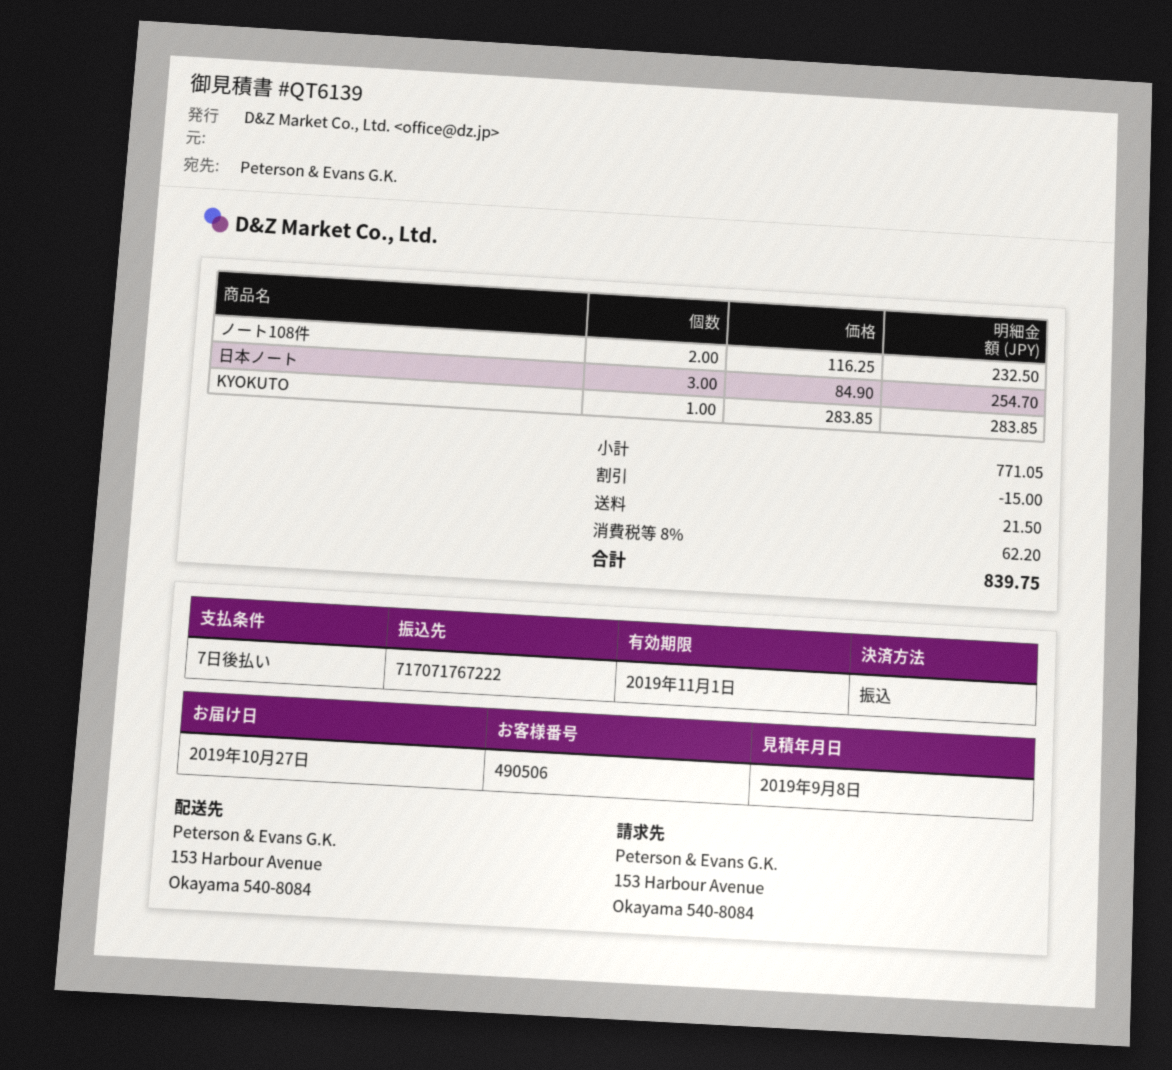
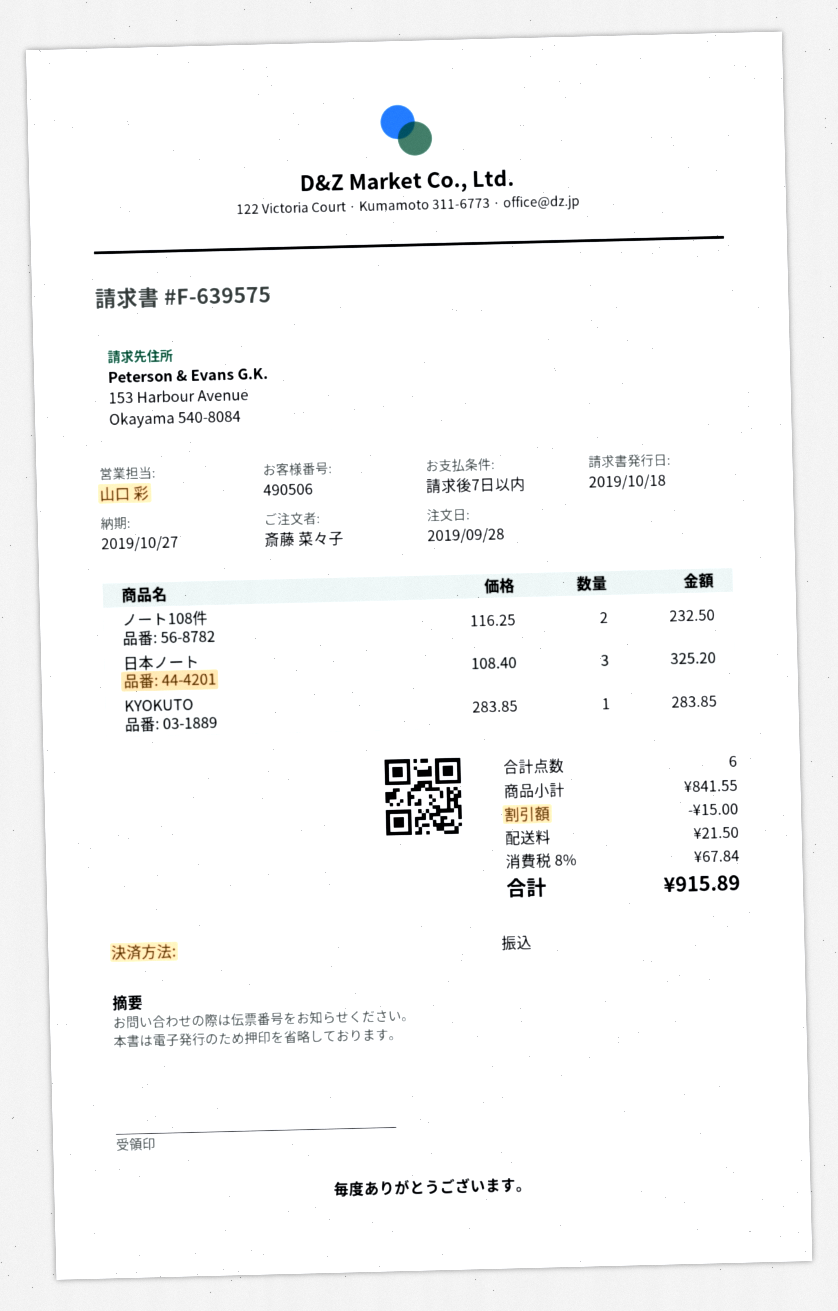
日本ノート: 3 x 84.90 = 254.70 -> 3 x 108.40 = 325.20
subtotal: 771.05 -> 841.55
tax: 8% = 62.20 -> 8% = 67.84
total: 839.75 -> 915.89

